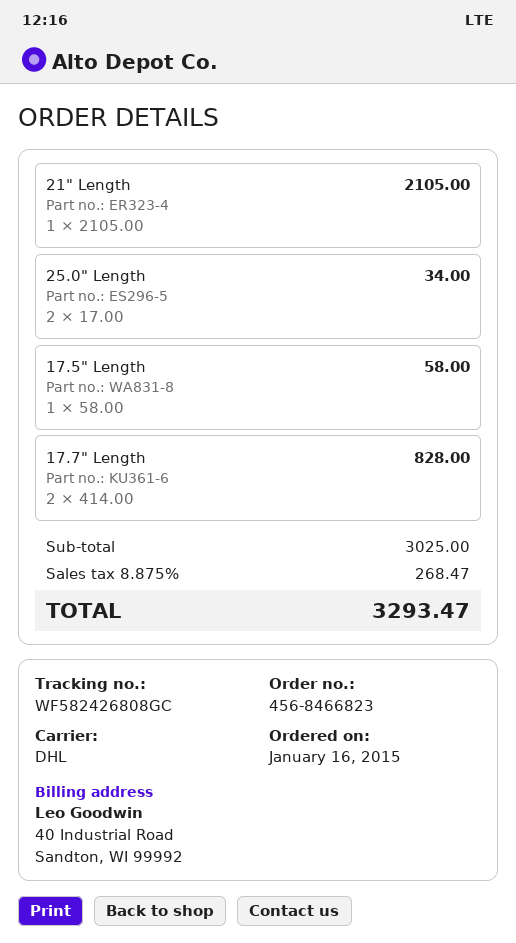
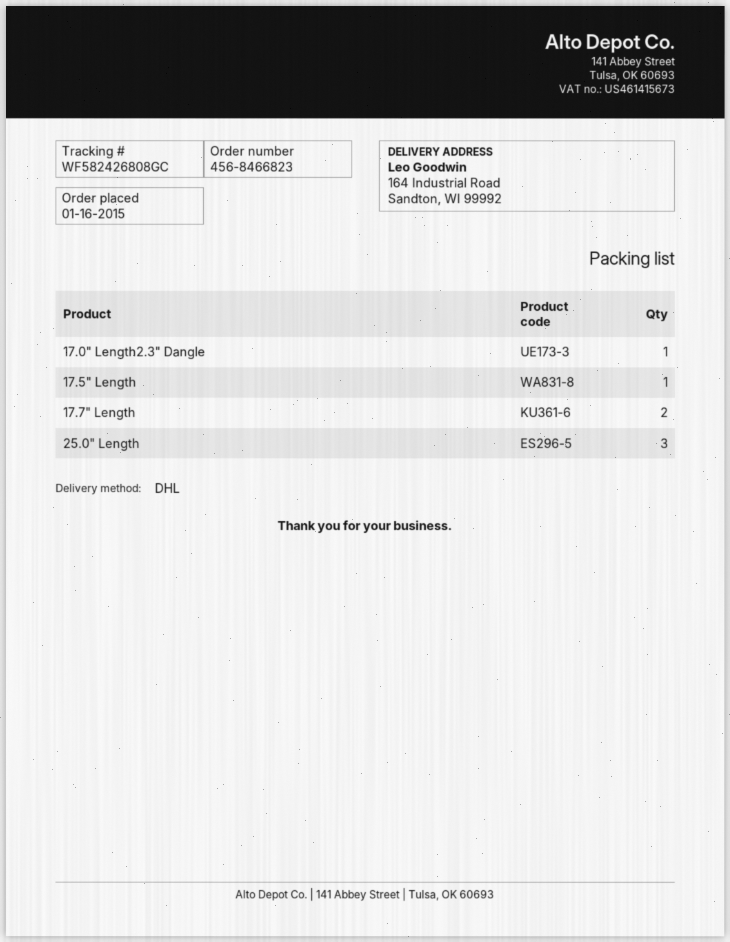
21" Length: 1 -> none
25.0" Length: 2 -> 3
17.0" Length2.3" Dangle: none -> 1

